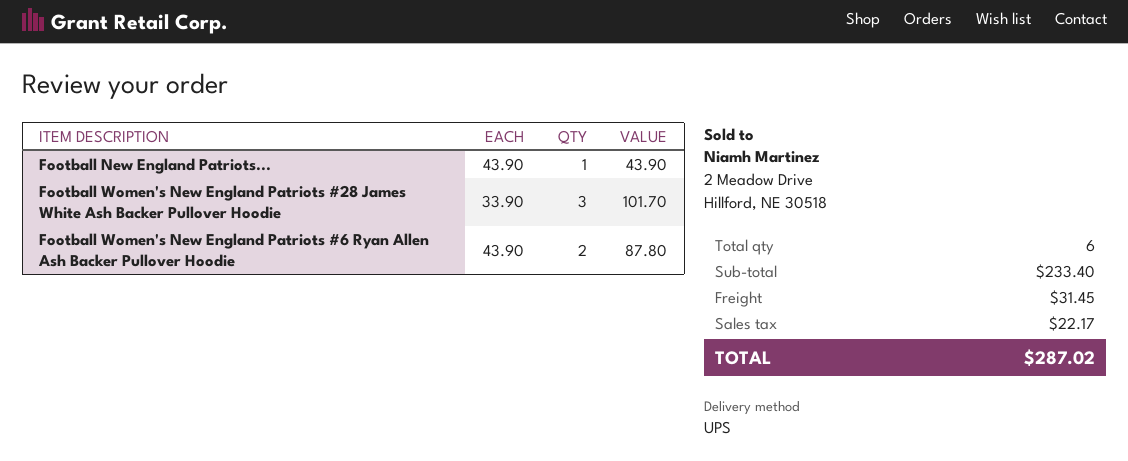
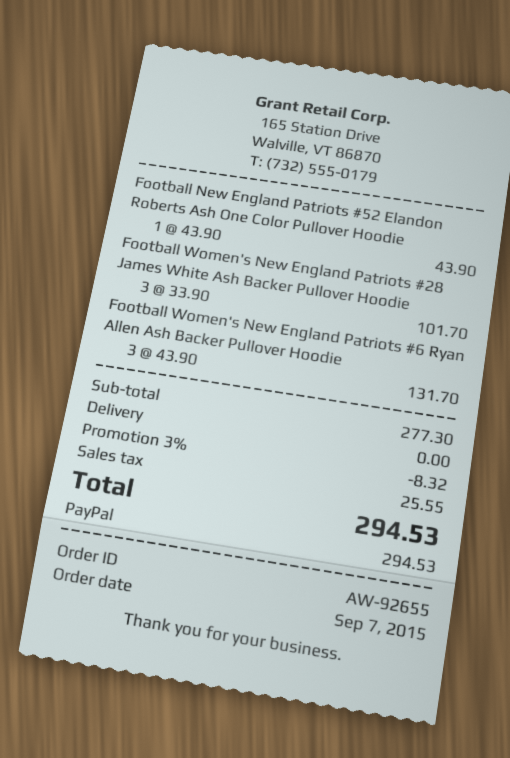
Football Women's New England Patriots #6 Ryan Allen Ash Backer Pullover Hoodie: 2 x 43.90 = 87.80 -> 3 x 43.90 = 131.70
subtotal: 233.40 -> 277.30
discount: none -> 3% = 8.32
shipping: 31.45 -> 0.00
tax: 22.17 -> 25.55
total: 287.02 -> 294.53

